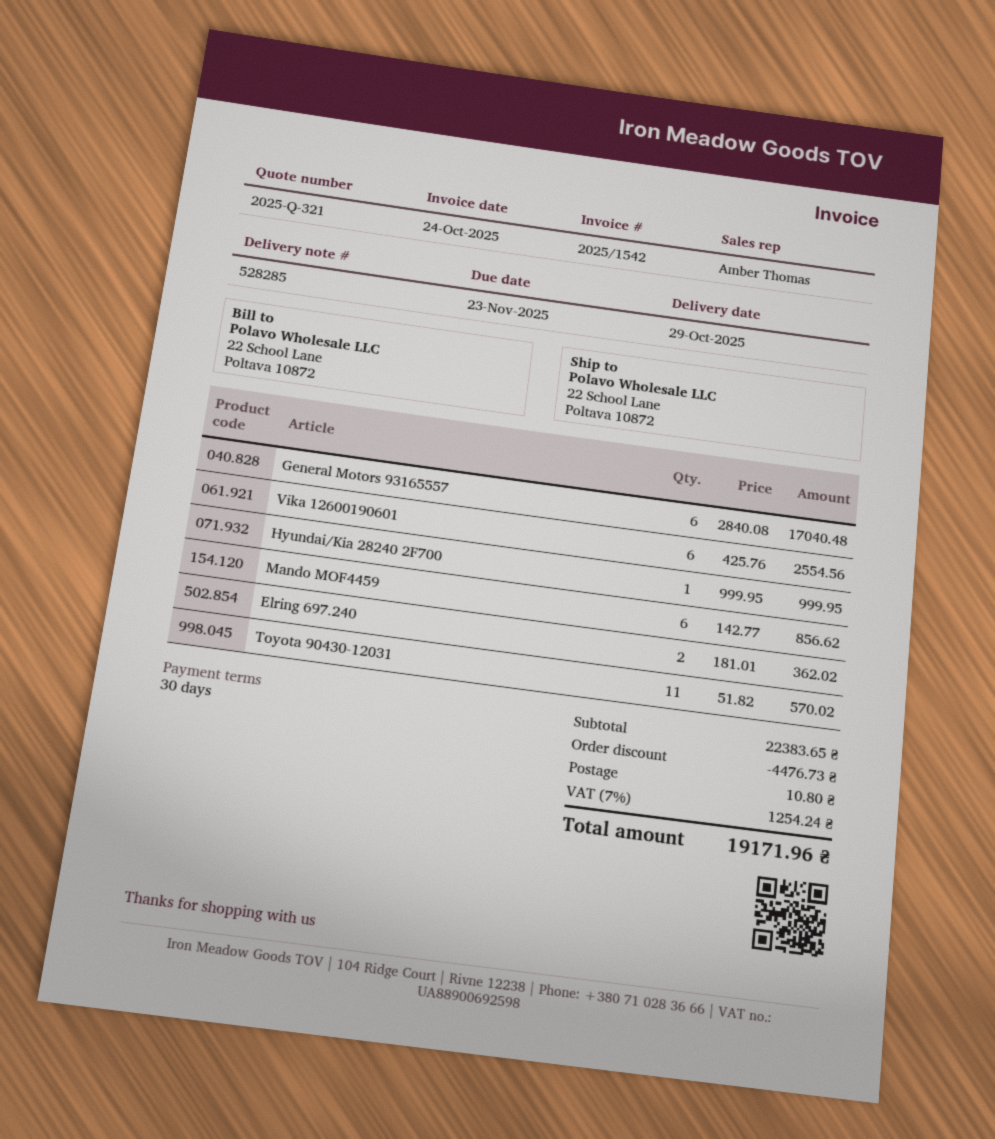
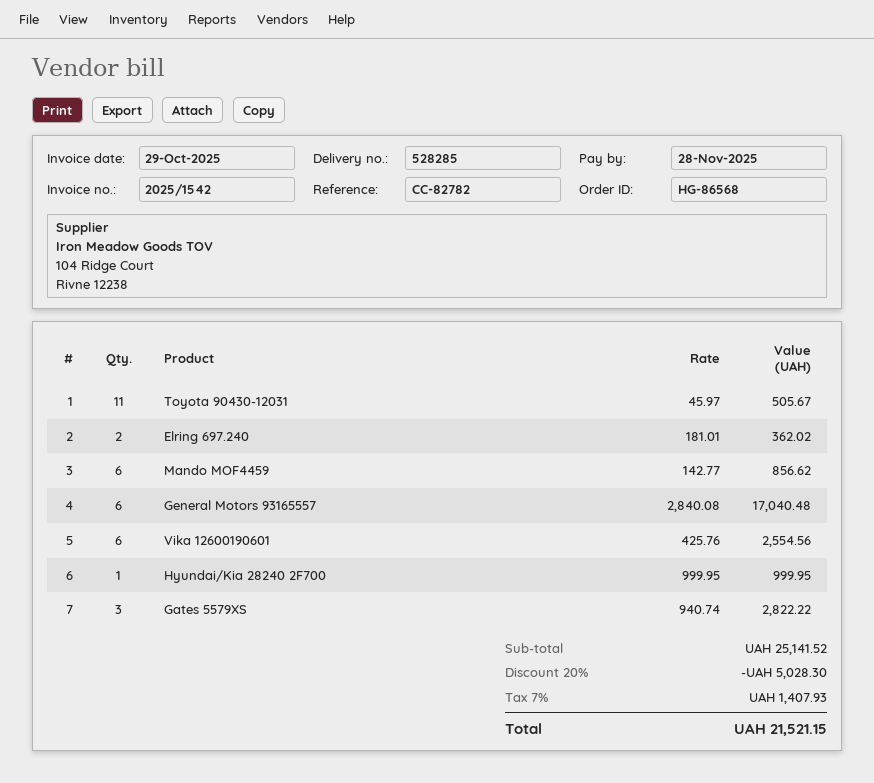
invoice date: 2025-10-24 -> 2025-10-29
due date: 2025-11-23 -> 2025-11-28
Toyota 90430-12031: 11 x 51.82 = 570.02 -> 11 x 45.97 = 505.67
Gates 5579XS: none -> 3 x 940.74 = 2822.22
subtotal: 22383.65 -> 25141.52
discount: 4476.73 -> 5028.30
shipping: 10.80 -> none
tax: 7% = 1254.24 -> 7% = 1407.93
total: 19171.96 -> 21521.15

